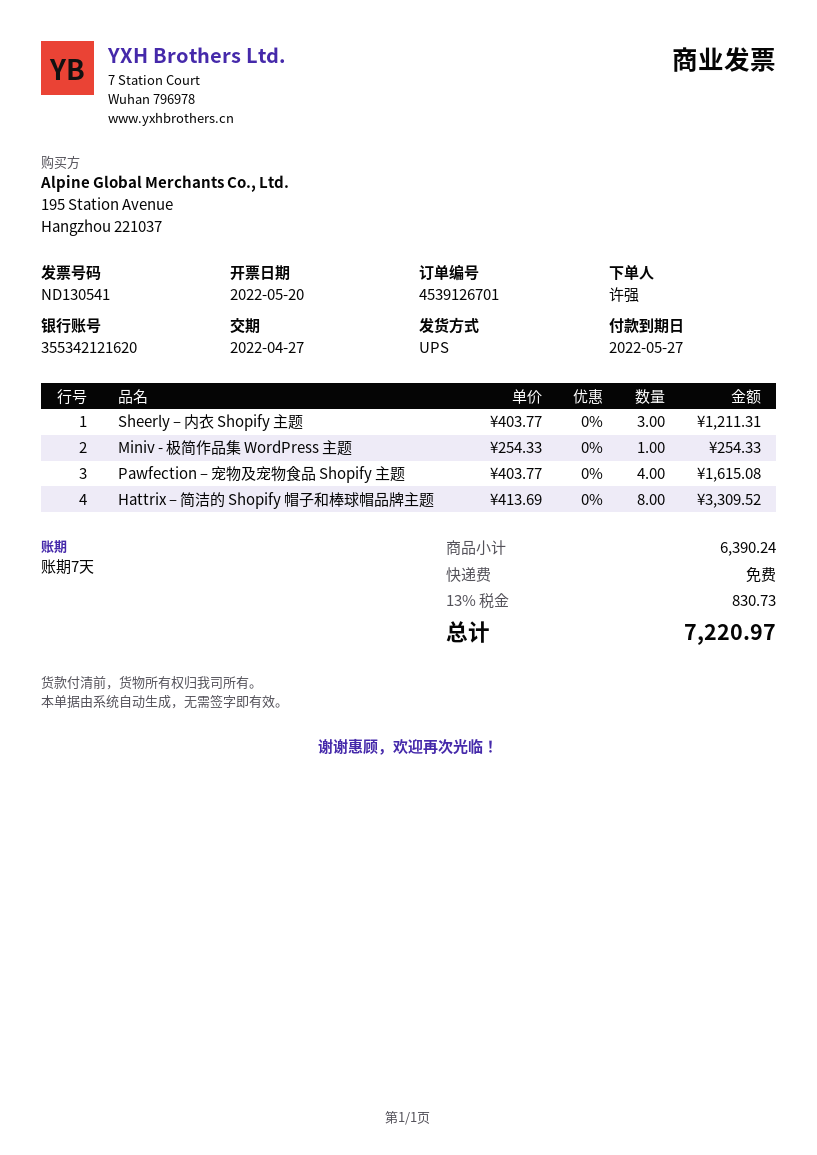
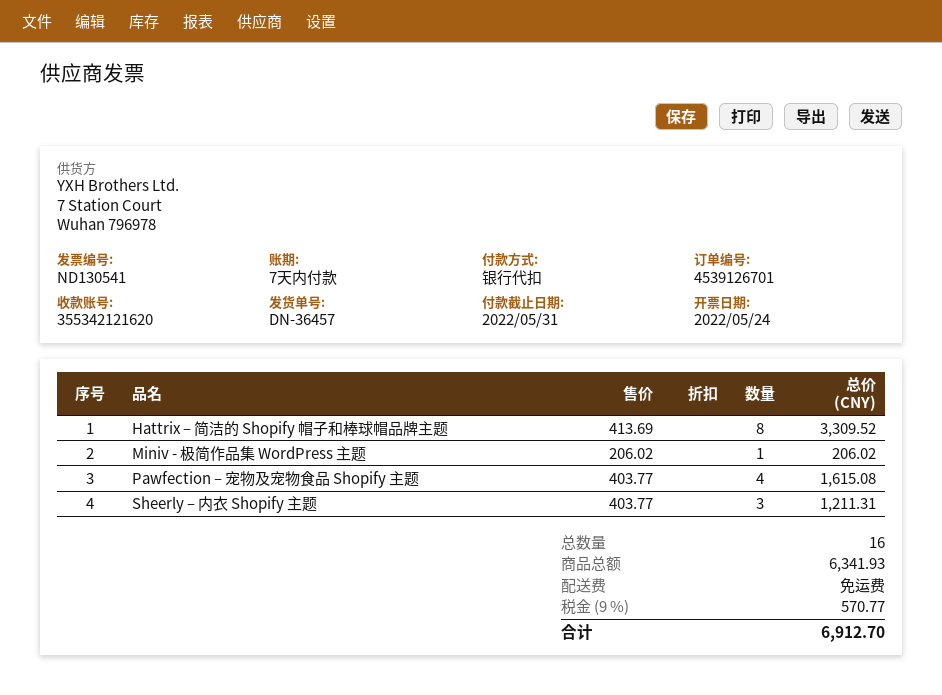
invoice date: 2022-05-20 -> 2022-05-24
due date: 2022-05-27 -> 2022-05-31
Miniv - 极简作品集 WordPress 主题: 1 x 254.33 = 254.33 -> 1 x 206.02 = 206.02
subtotal: 6390.24 -> 6341.93
tax: 13% = 830.73 -> 9% = 570.77
total: 7220.97 -> 6912.70

